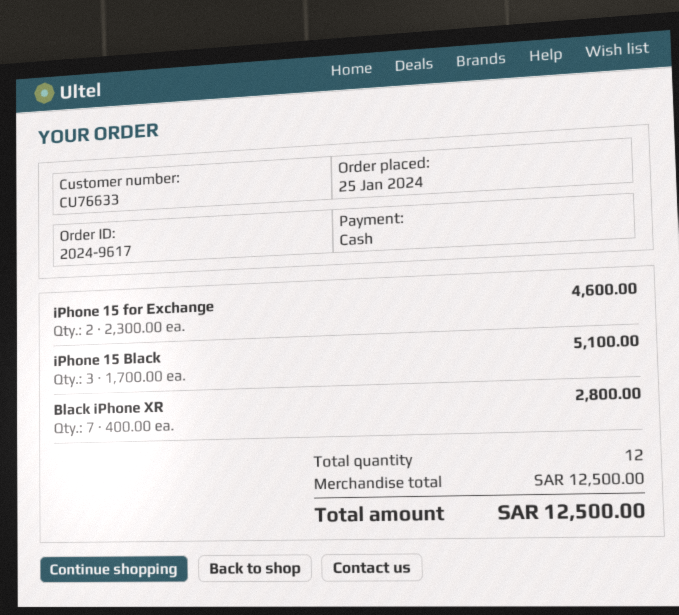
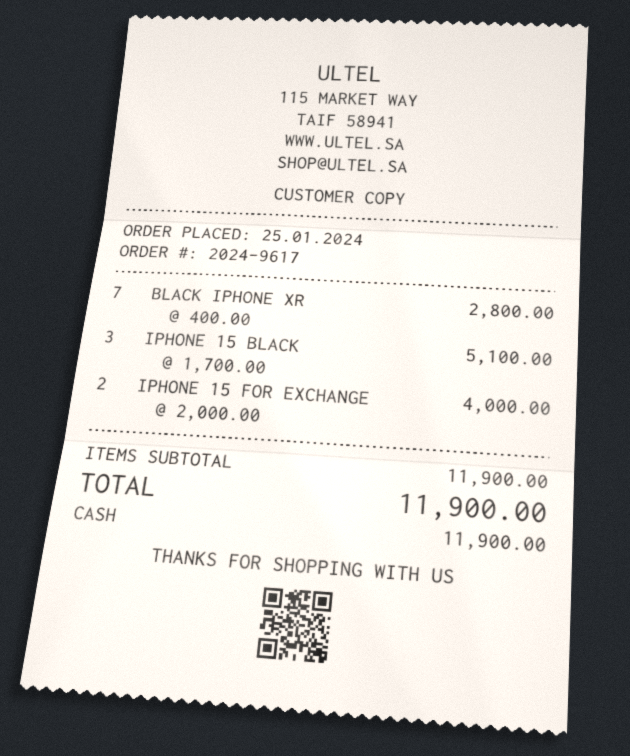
iPhone 15 for Exchange: 2 x 2300.00 = 4600.00 -> 2 x 2000.00 = 4000.00
subtotal: 12500.00 -> 11900.00
total: 12500.00 -> 11900.00

